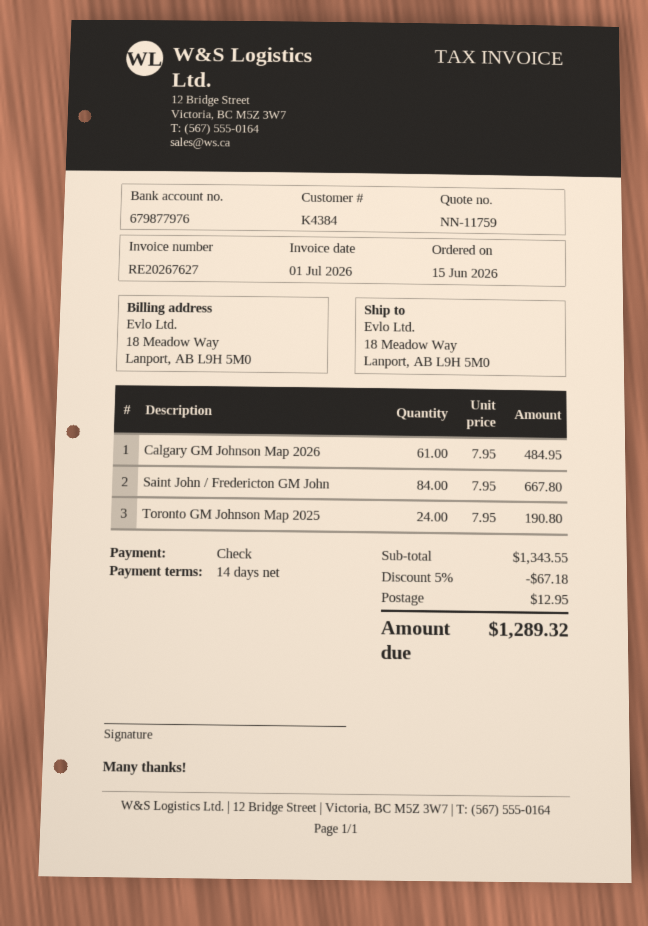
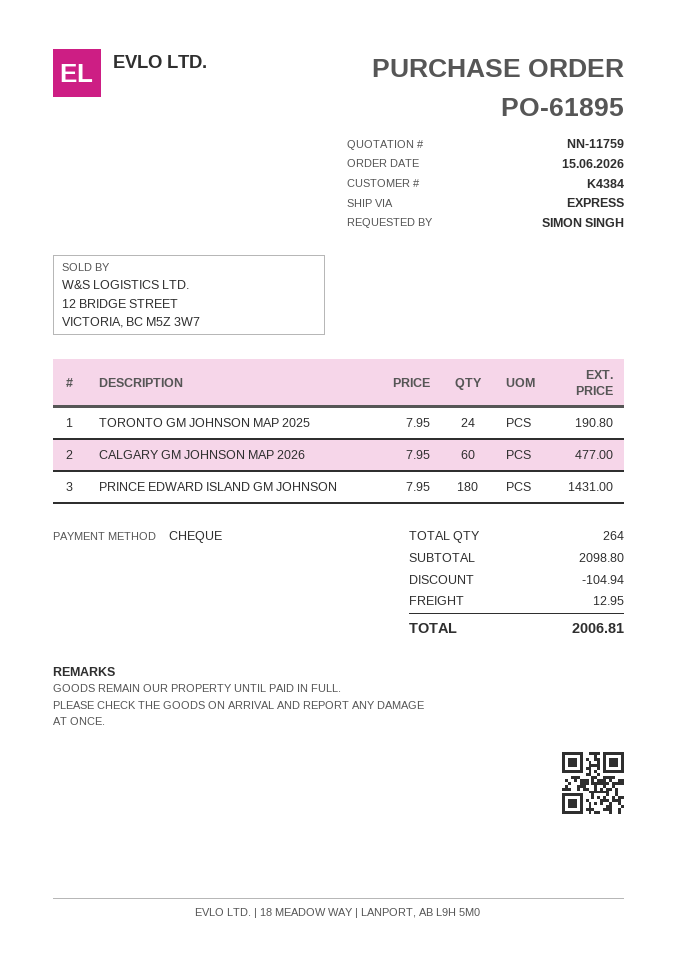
Calgary GM Johnson Map 2026: 61 x 7.95 = 484.95 -> 60 x 7.95 = 477.00
Saint John / Fredericton GM John: 84 x 7.95 = 667.80 -> none
PRINCE EDWARD ISLAND GM JOHNSON: none -> 180 x 7.95 = 1431.00
subtotal: 1343.55 -> 2098.80
discount: 67.18 -> 104.94
total: 1289.32 -> 2006.81

